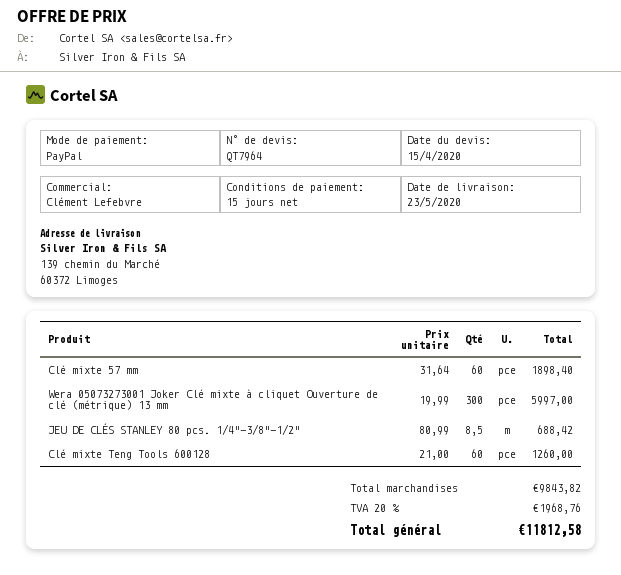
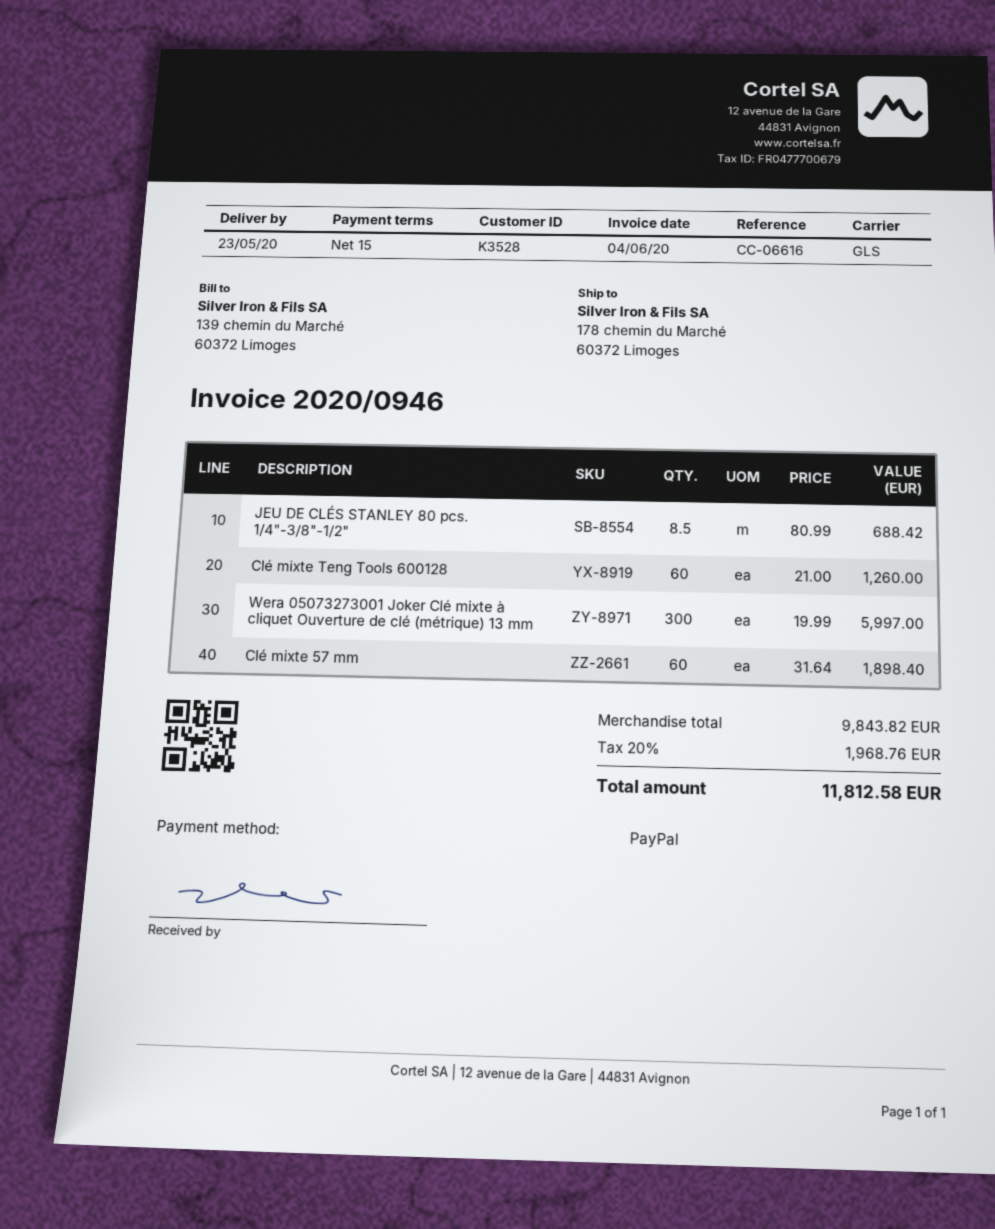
ship to: 139 chemin du Marché, 60372 Limoges -> 178 chemin du Marché, 60372 Limoges

